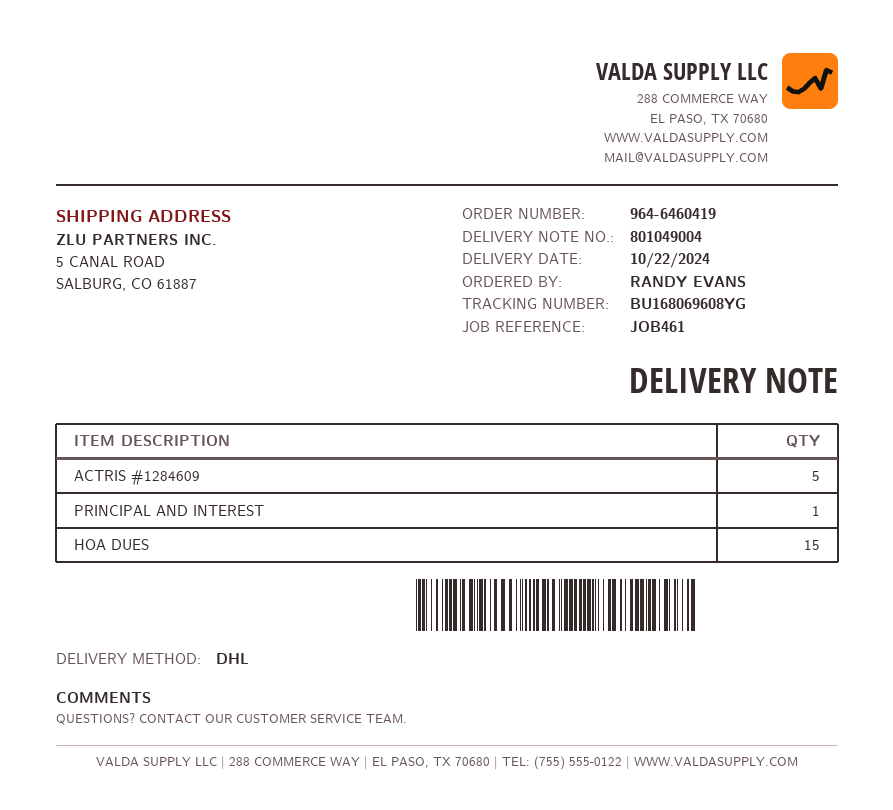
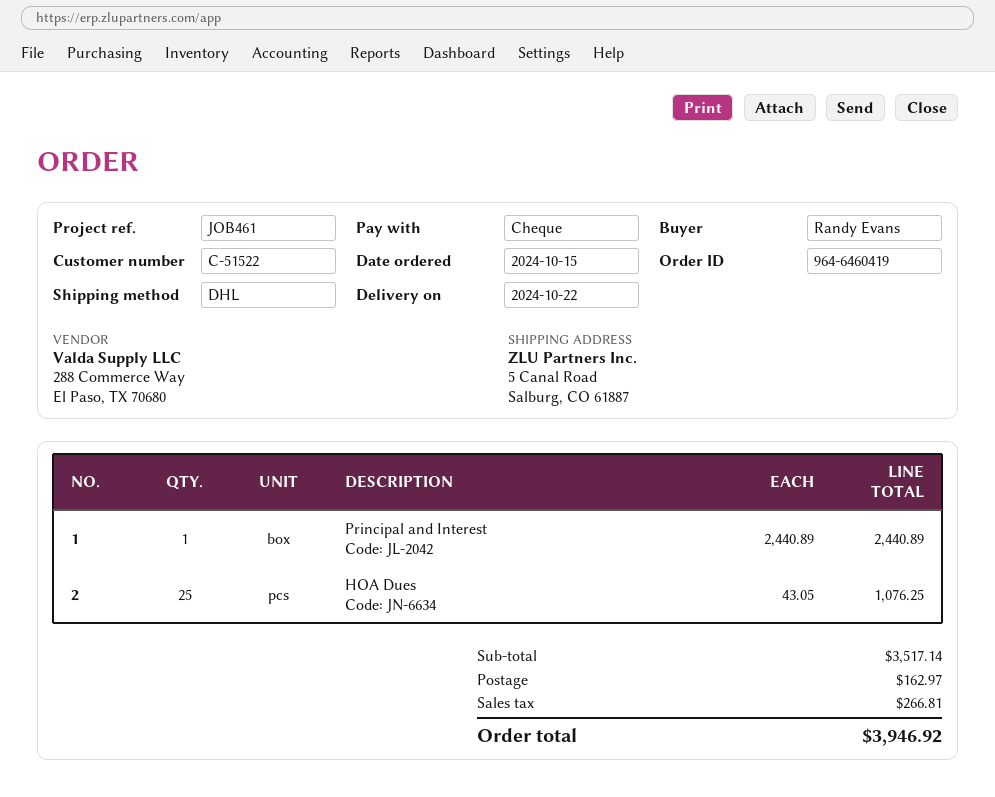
ACTRIS #1284609: 5 -> none
HOA DUES: 15 -> 25

